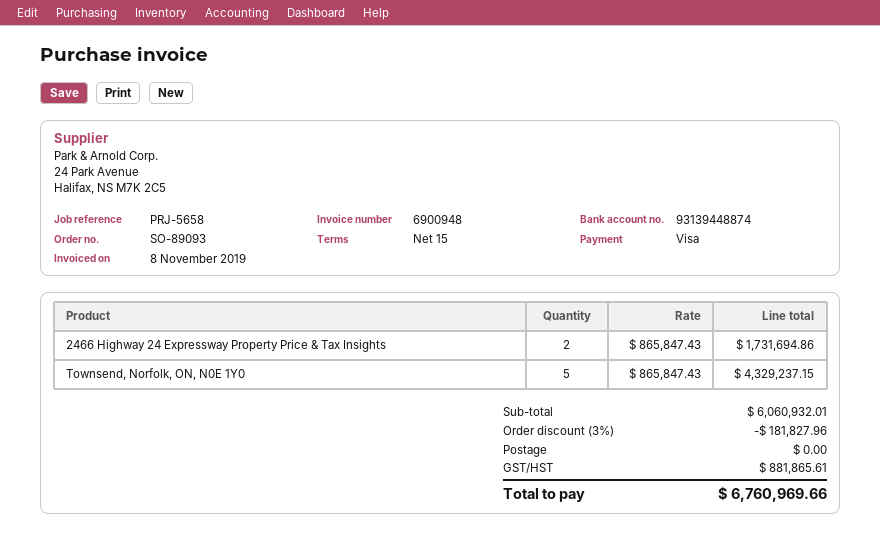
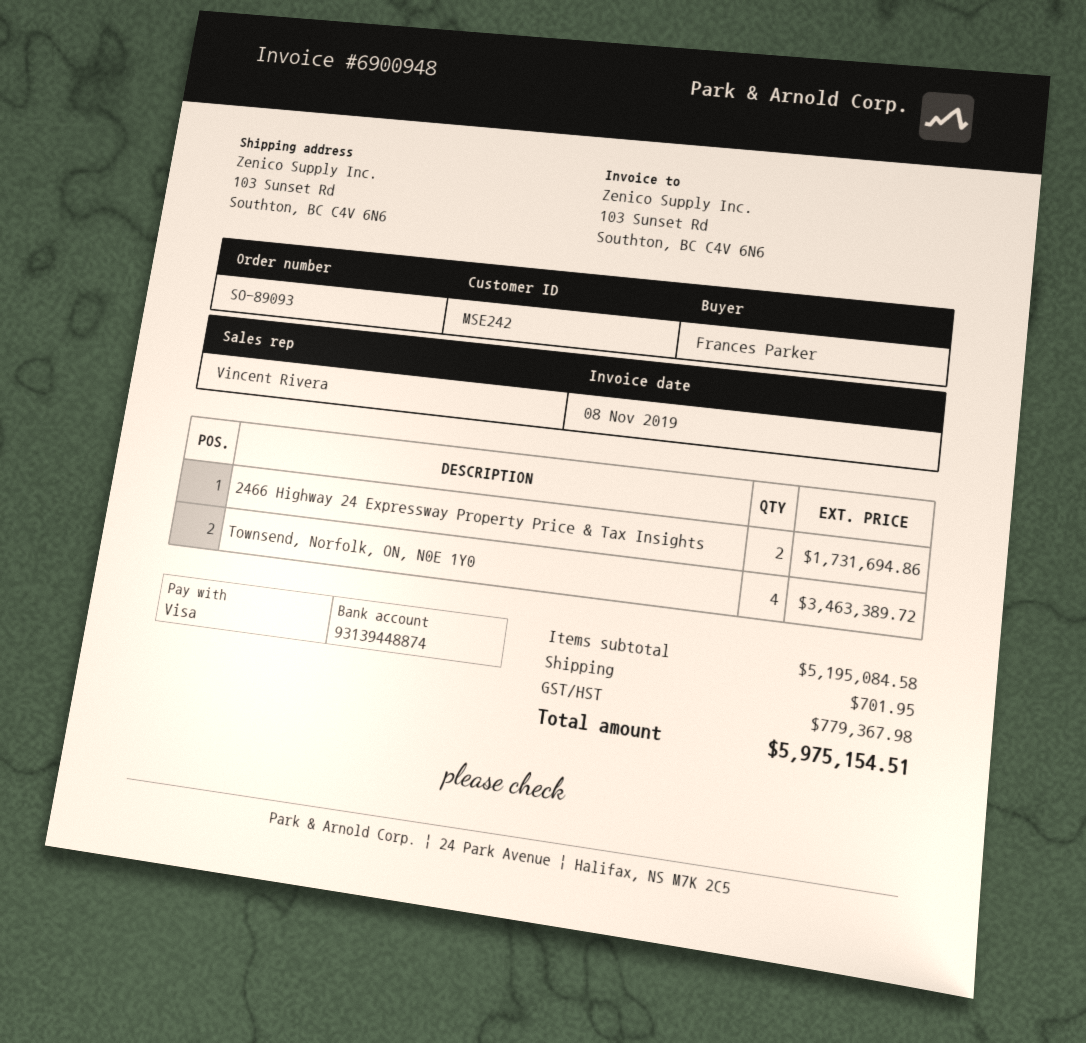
Townsend, Norfolk, ON, N0E 1Y0: 5 for 4329237.15 -> 4 for 3463389.72
subtotal: 6060932.01 -> 5195084.58
discount: 3% = 181827.96 -> none
shipping: 0.00 -> 701.95
tax: 881865.61 -> 779367.98
total: 6760969.66 -> 5975154.51

